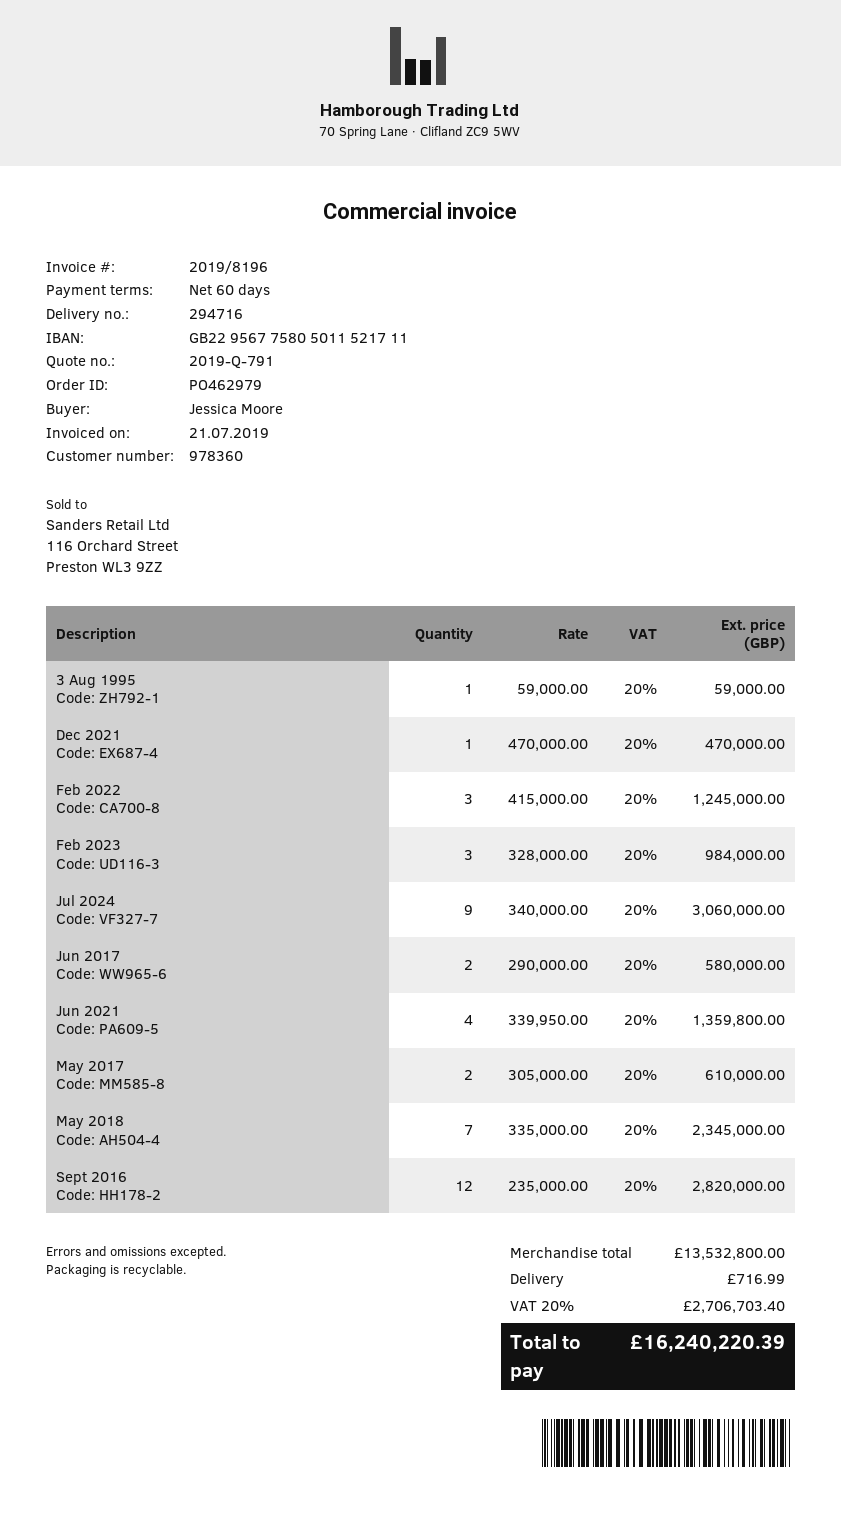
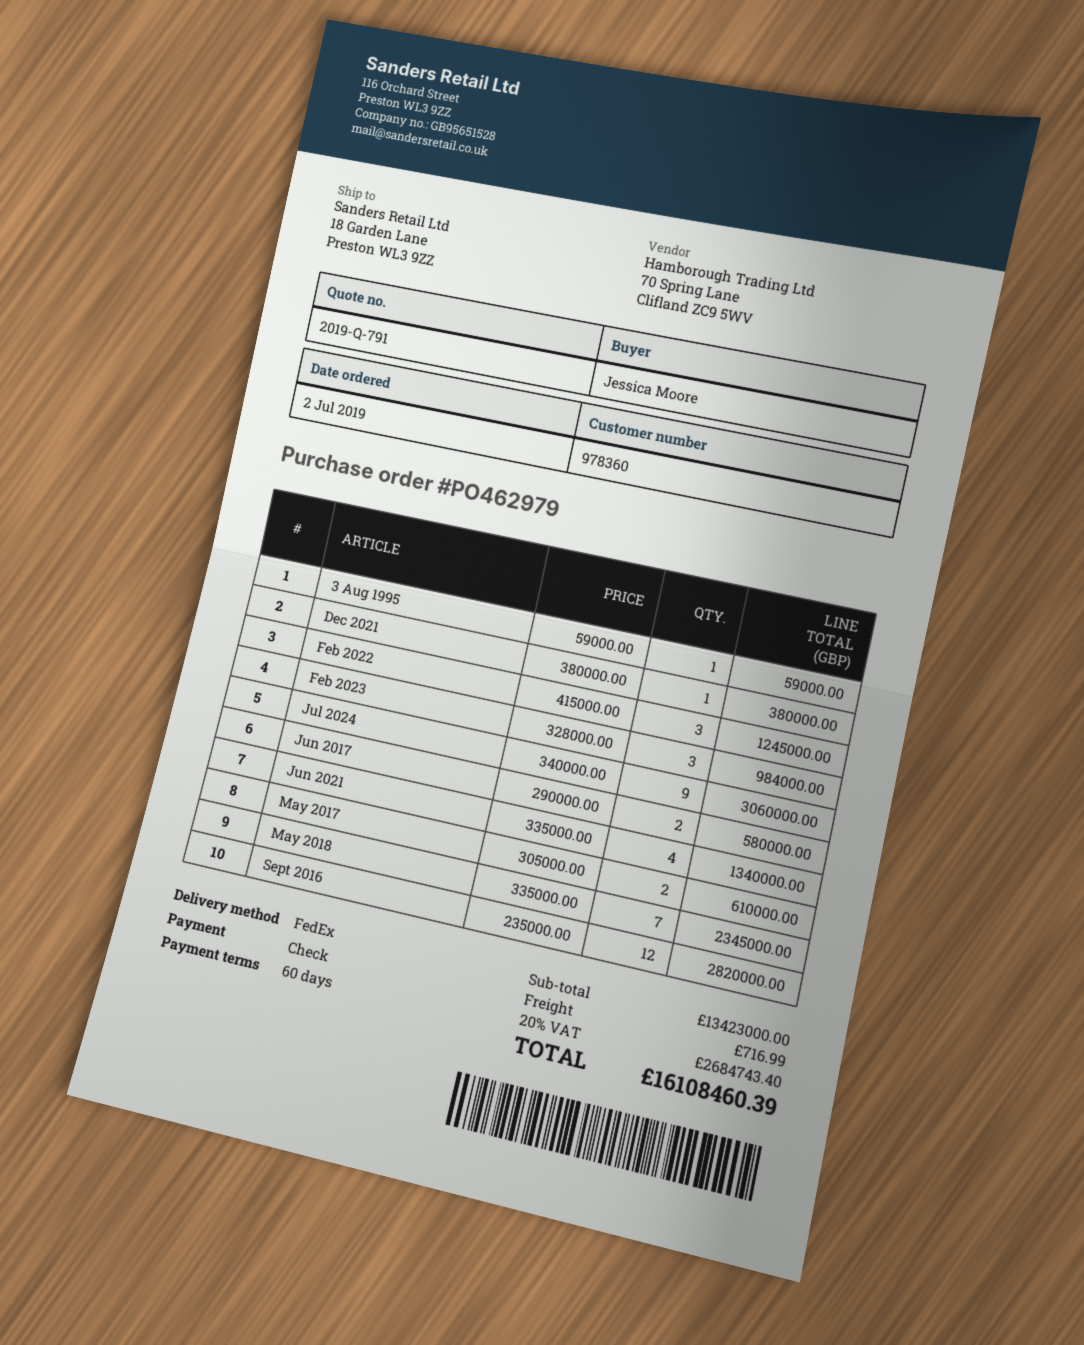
Dec 2021: 1 x 470000.00 = 470000.00 -> 1 x 380000.00 = 380000.00
Jun 2021: 4 x 339950.00 = 1359800.00 -> 4 x 335000.00 = 1340000.00
subtotal: 13532800.00 -> 13423000.00
tax: 20% = 2706703.40 -> 20% = 2684743.40
total: 16240220.39 -> 16108460.39

